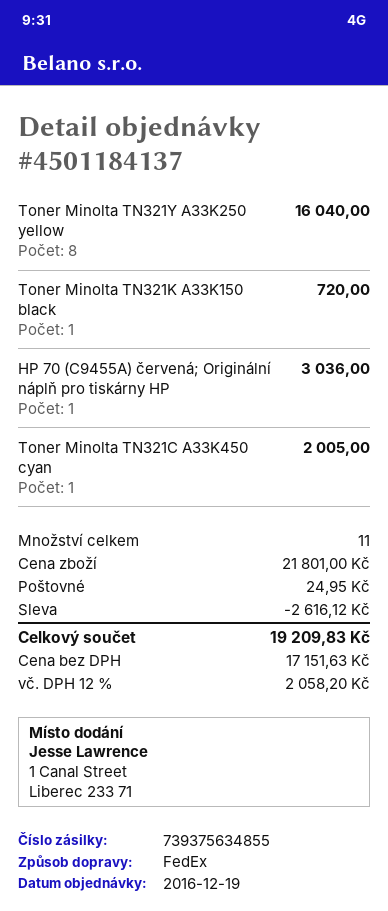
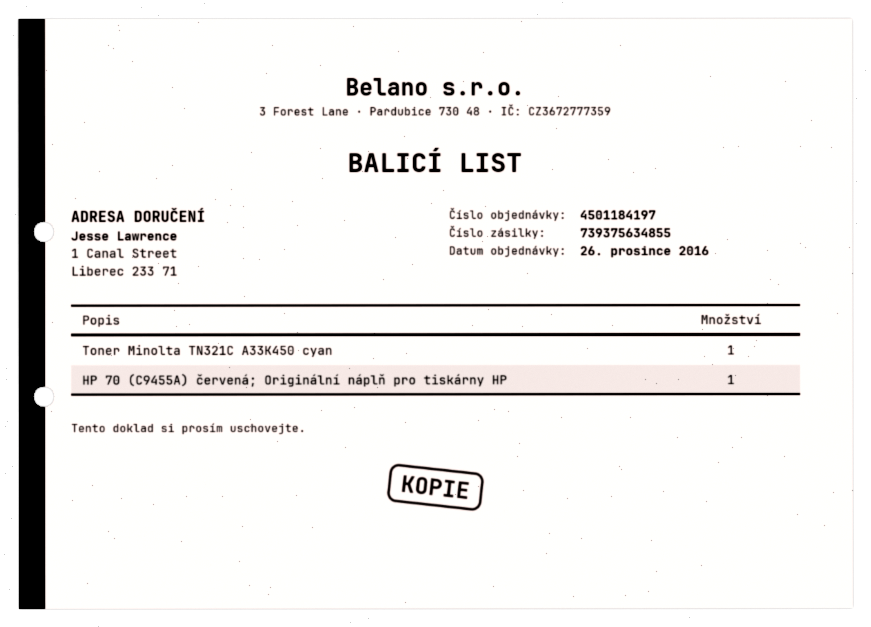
order number: 4501184137 -> 4501184197
order date: 2016-12-19 -> 2016-12-26
Toner Minolta TN321Y A33K250 yellow: 8 -> none
Toner Minolta TN321K A33K150 black: 1 -> none

